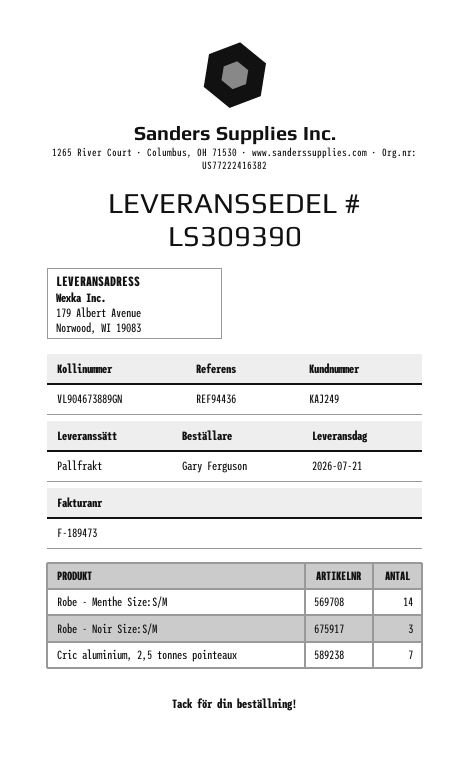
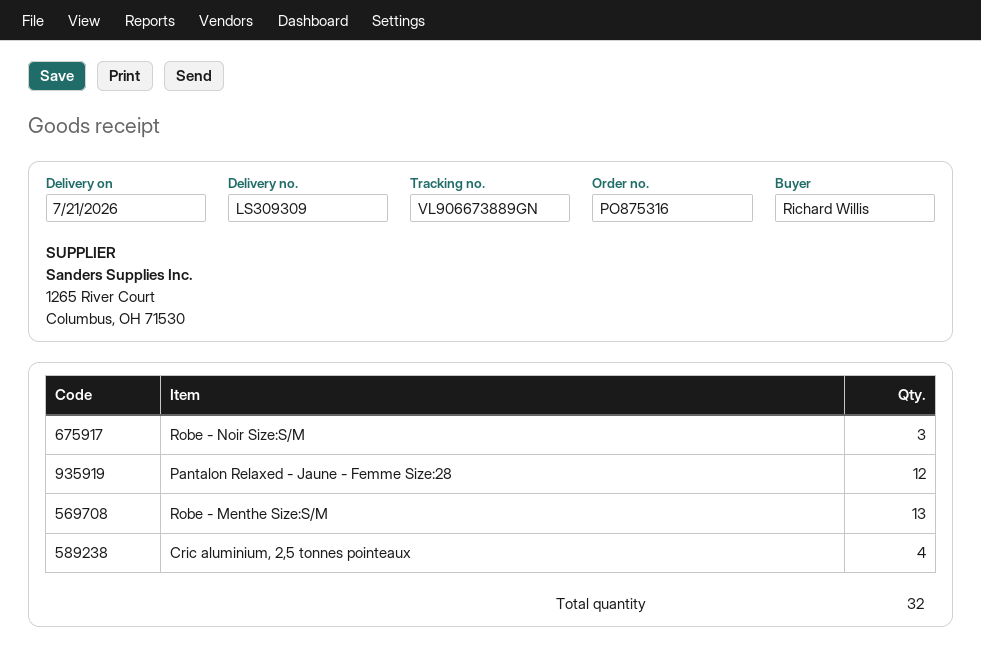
delivery note number: LS309390 -> LS309309
ordered by: Gary Ferguson -> Richard Willis
tracking number: VL904673889GN -> VL906673889GN
Robe - Menthe Size:S/M: 14 -> 13
Cric aluminium, 2,5 tonnes pointeaux: 7 -> 4
Pantalon Relaxed - Jaune - Femme Size:28: none -> 12

